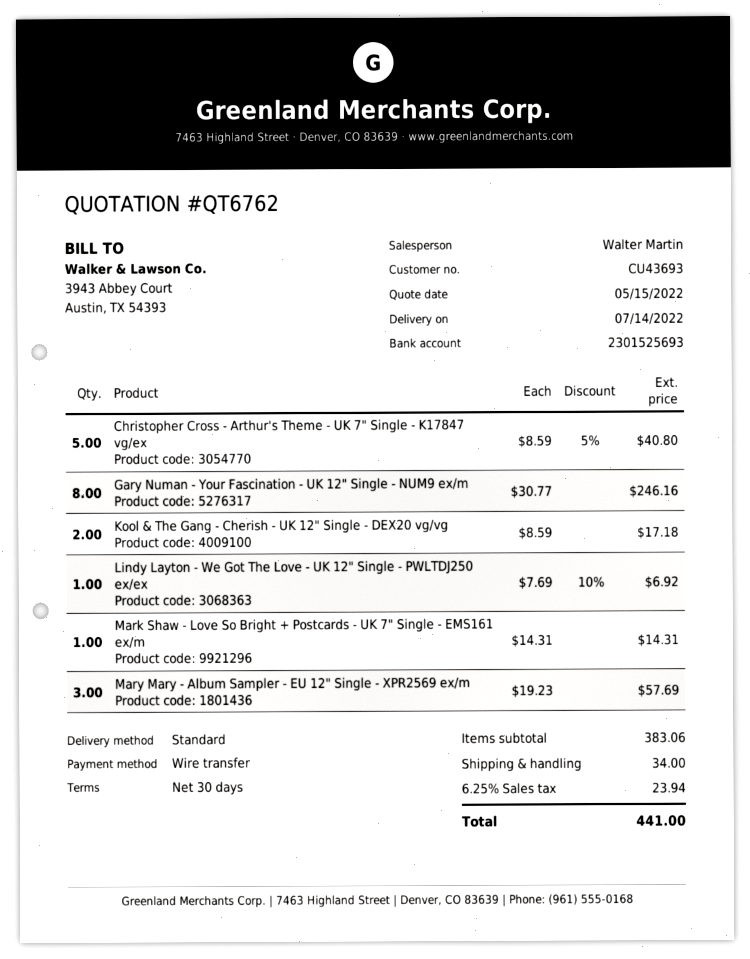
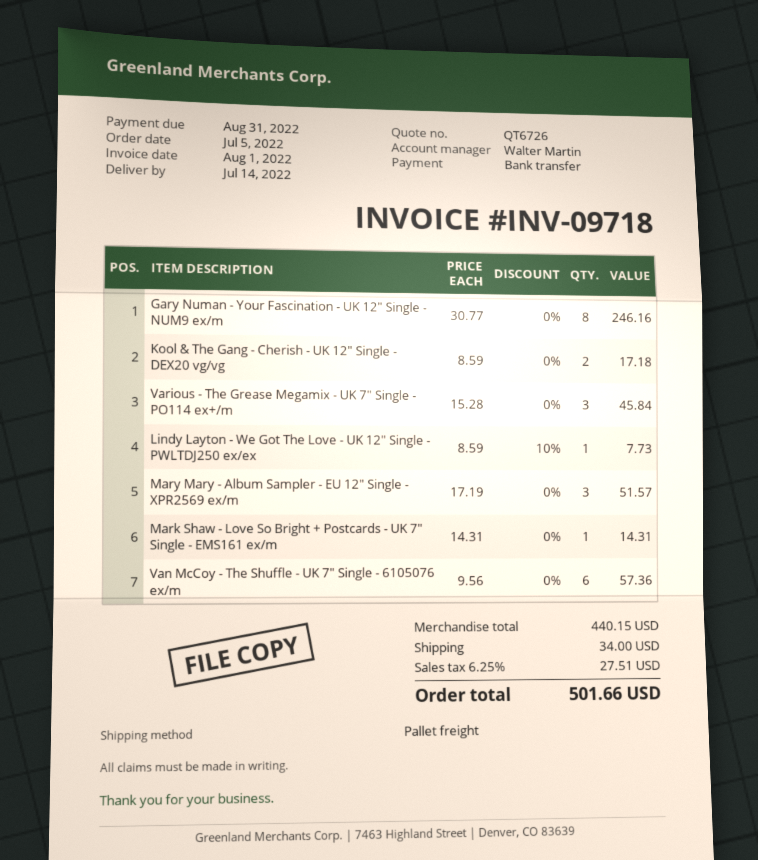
quote number: QT6762 -> QT6726
shipping method: standard -> pallet freight
Christopher Cross - Arthur's Theme - UK 7" Single - K17847 vg/ex: 5 x 8.59 - 5% = 40.80 -> none
Lindy Layton - We Got The Love - UK 12" Single - PWLTDJ250 ex/ex: 1 x 7.69 - 10% = 6.92 -> 1 x 8.59 - 10% = 7.73
Mary Mary - Album Sampler - EU 12" Single - XPR2569 ex/m: 3 x 19.23 = 57.69 -> 3 x 17.19 = 51.57
Various - The Grease Megamix - UK 7" Single - PO114 ex+/m: none -> 3 x 15.28 = 45.84
Van McCoy - The Shuffle - UK 7" Single - 6105076 ex/m: none -> 6 x 9.56 = 57.36
subtotal: 383.06 -> 440.15
tax: 6.25% = 23.94 -> 6.25% = 27.51
total: 441.00 -> 501.66

